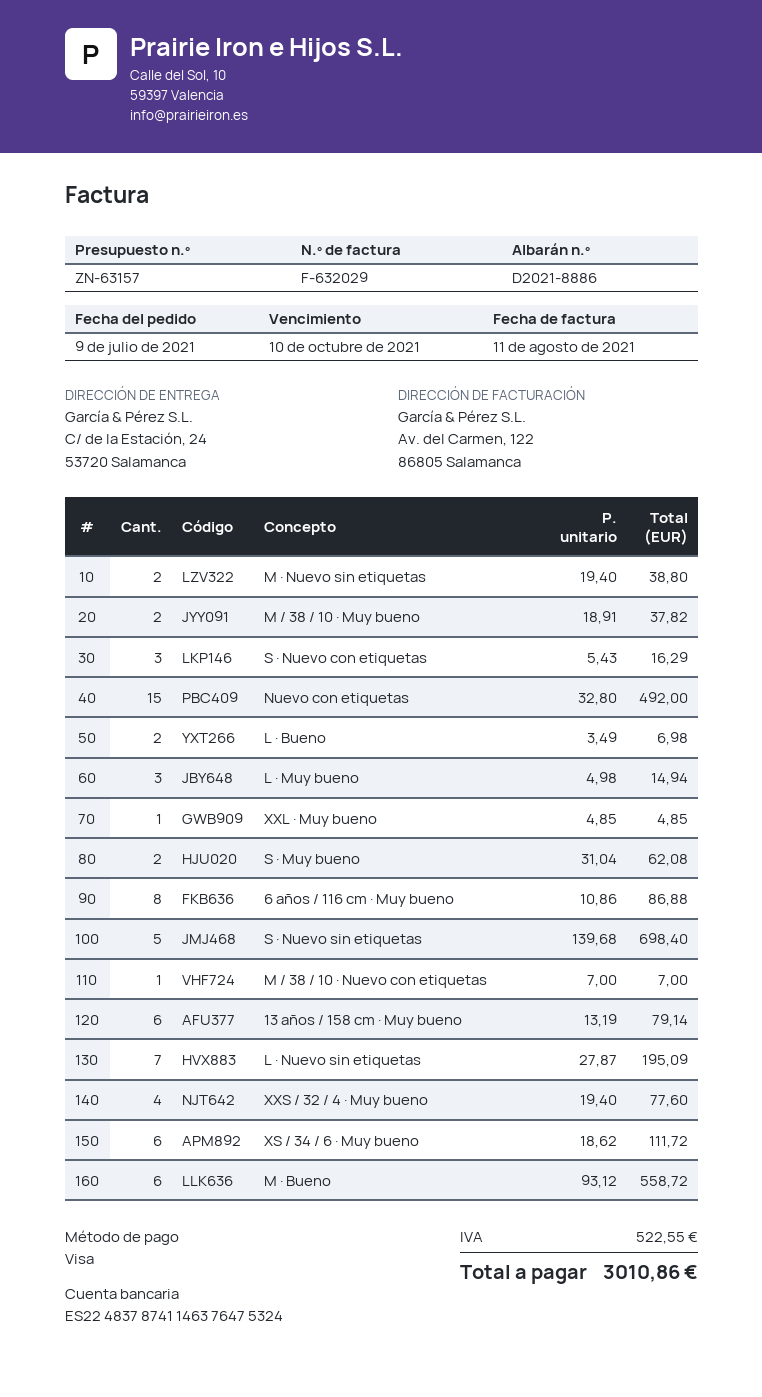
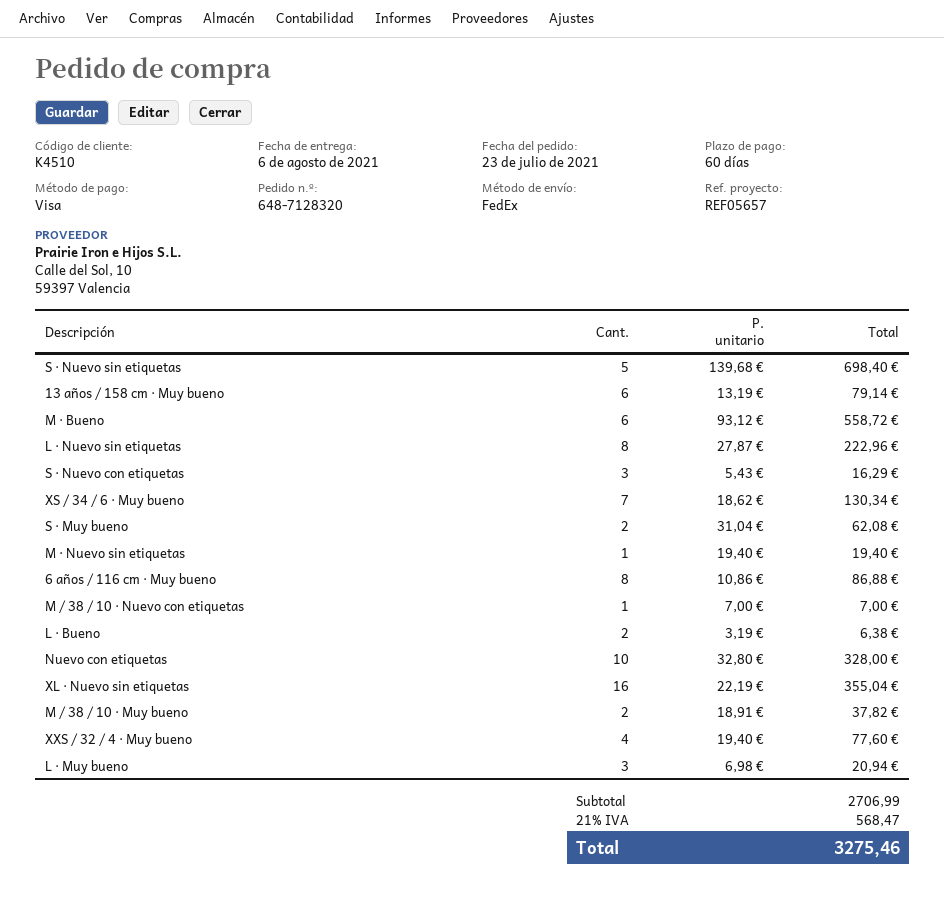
order date: 2021-07-09 -> 2021-07-23
M · Nuevo sin etiquetas: 2 x 19.40 = 38.80 -> 1 x 19.40 = 19.40
Nuevo con etiquetas: 15 x 32.80 = 492.00 -> 10 x 32.80 = 328.00
L · Bueno: 2 x 3.49 = 6.98 -> 2 x 3.19 = 6.38
L · Muy bueno: 3 x 4.98 = 14.94 -> 3 x 6.98 = 20.94
XXL · Muy bueno: 1 x 4.85 = 4.85 -> none
L · Nuevo sin etiquetas: 7 x 27.87 = 195.09 -> 8 x 27.87 = 222.96
XS / 34 / 6 · Muy bueno: 6 x 18.62 = 111.72 -> 7 x 18.62 = 130.34
XL · Nuevo sin etiquetas: none -> 16 x 22.19 = 355.04
tax: 522.55 -> 568.47
total: 3010.86 -> 3275.46

